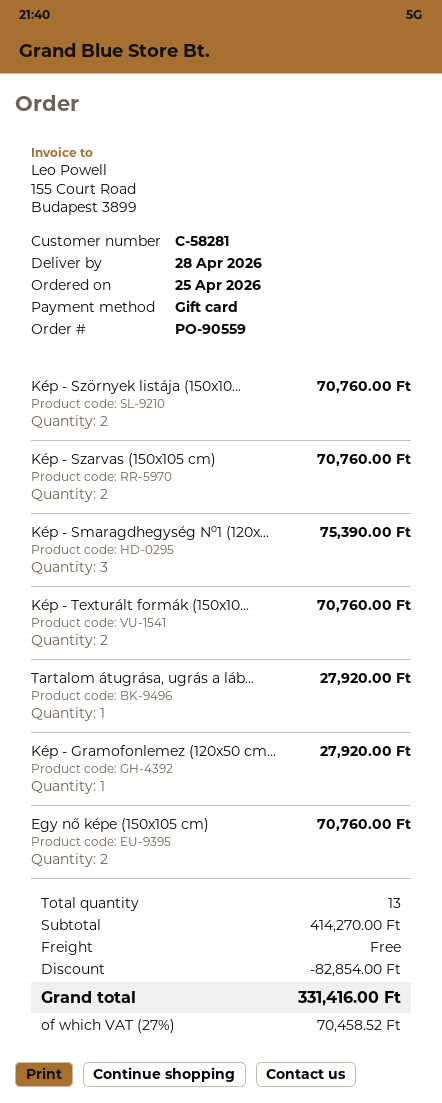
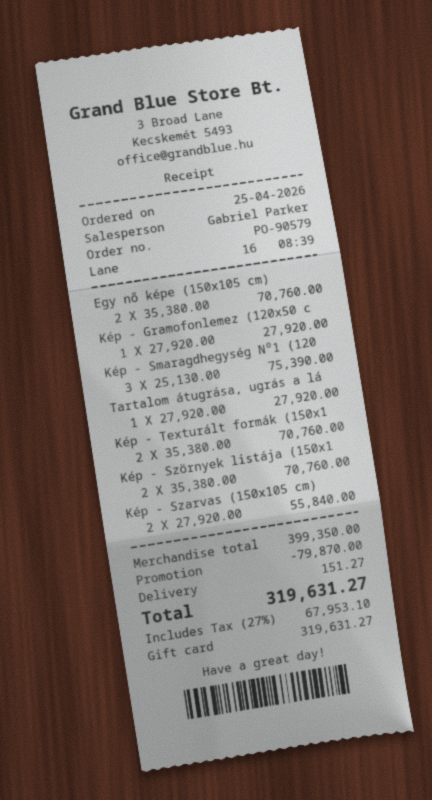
order number: PO-90559 -> PO-90579
Kép - Szarvas (150x105 cm): 2 for 70760.00 -> 2 for 55840.00
subtotal: 414270.00 -> 399350.00
discount: 82854.00 -> 79870.00
shipping: 0.00 -> 151.27
tax: 27% = 70458.52 -> 27% = 67953.10
total: 331416.00 -> 319631.27

